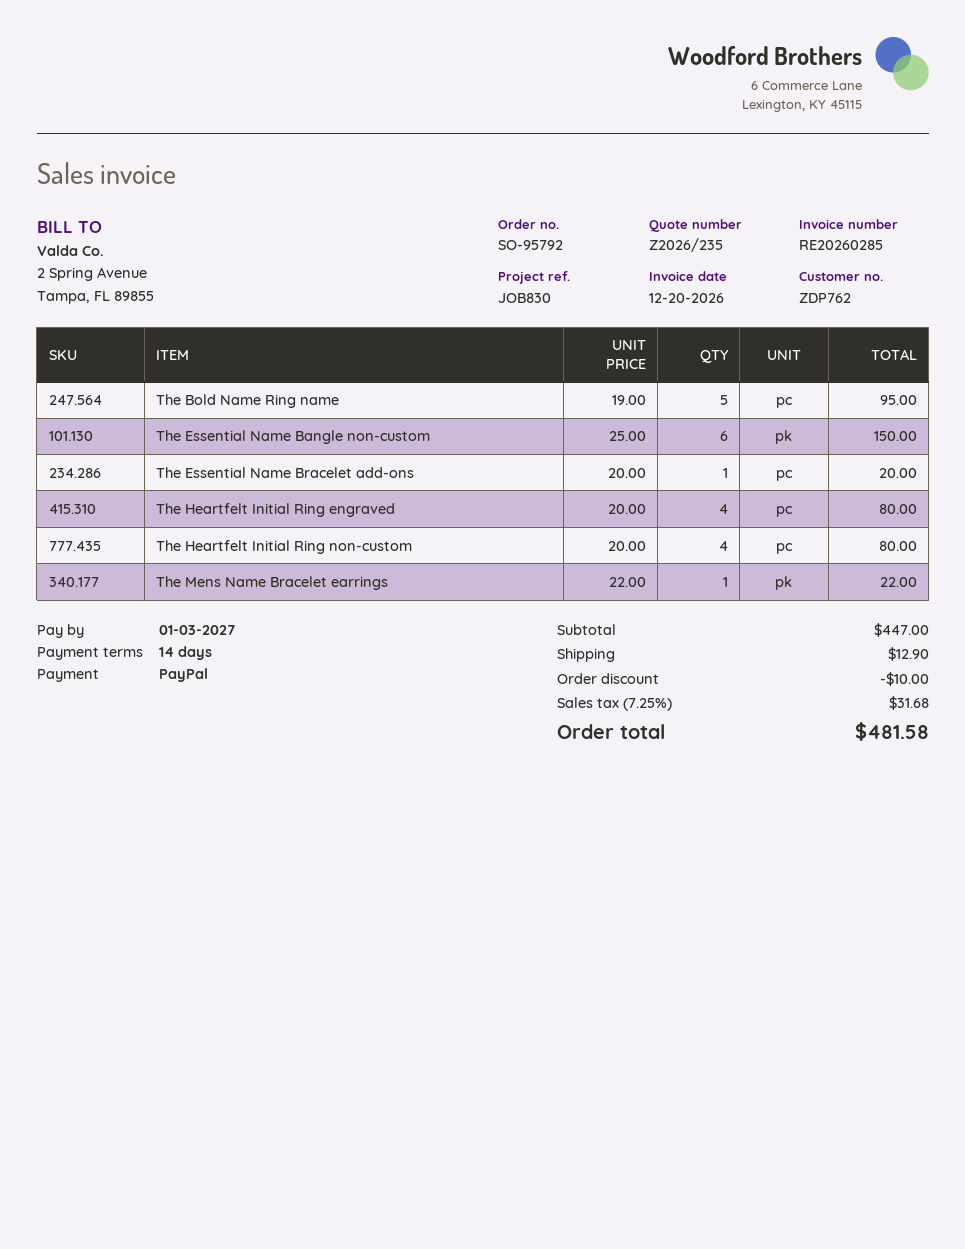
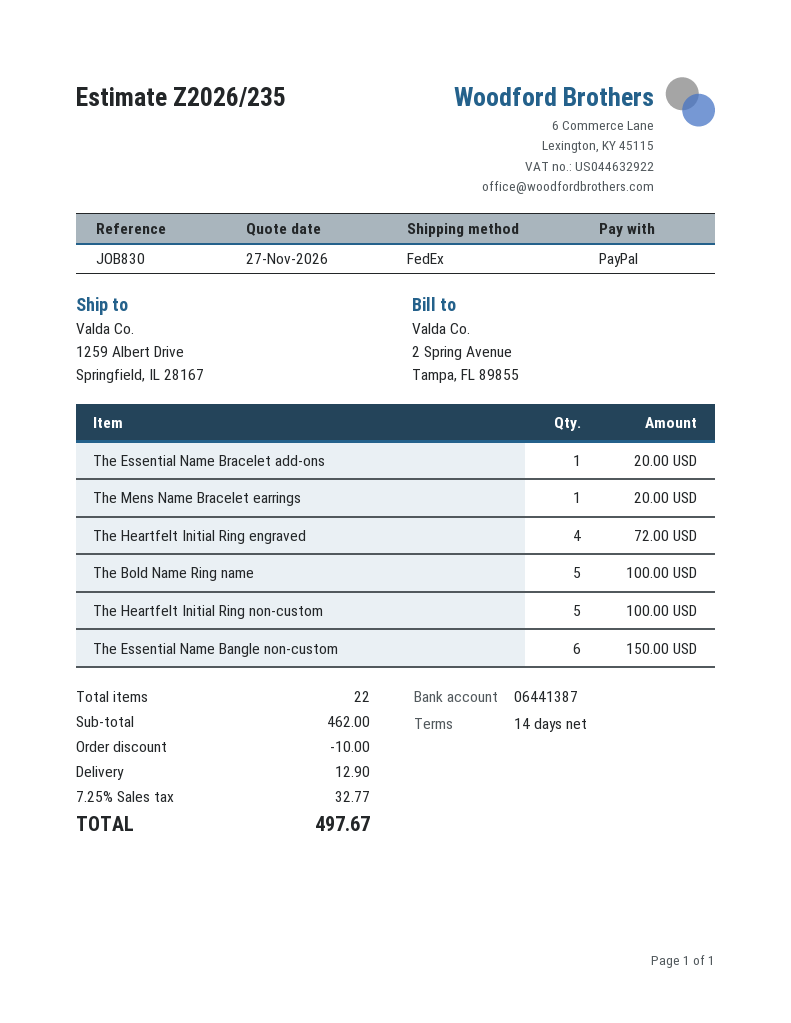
The Bold Name Ring name: 5 for 95.00 -> 5 for 100.00
The Heartfelt Initial Ring engraved: 4 for 80.00 -> 4 for 72.00
The Heartfelt Initial Ring non-custom: 4 for 80.00 -> 5 for 100.00
The Mens Name Bracelet earrings: 1 for 22.00 -> 1 for 20.00
subtotal: 447.00 -> 462.00
tax: 7.25% = 31.68 -> 7.25% = 32.77
total: 481.58 -> 497.67

